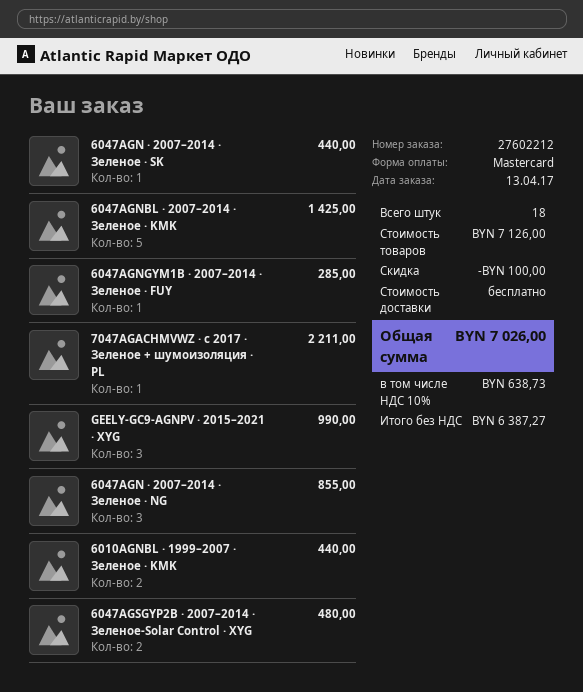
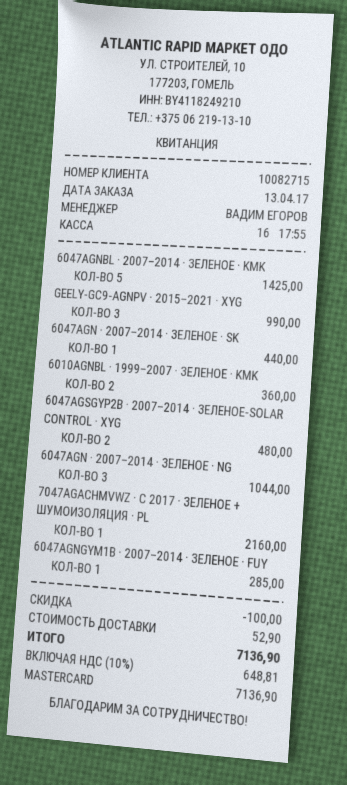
7047AGACHMVWZ · с 2017 · Зеленое + шумоизоляция · PL: 1 for 2211.00 -> 1 for 2160.00
6047AGN · 2007–2014 · Зеленое · NG: 3 for 855.00 -> 3 for 1044.00
6010AGNBL · 1999–2007 · Зеленое · KMK: 2 for 440.00 -> 2 for 360.00
shipping: 0.00 -> 52.90
tax: 10% = 638.73 -> 10% = 648.81
total: 7026.00 -> 7136.90

